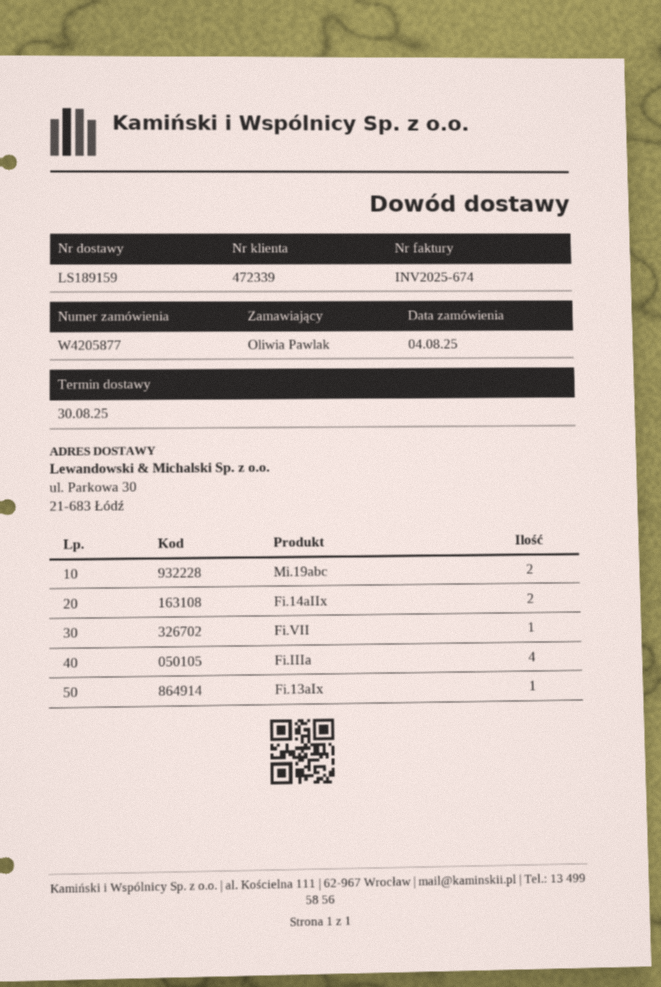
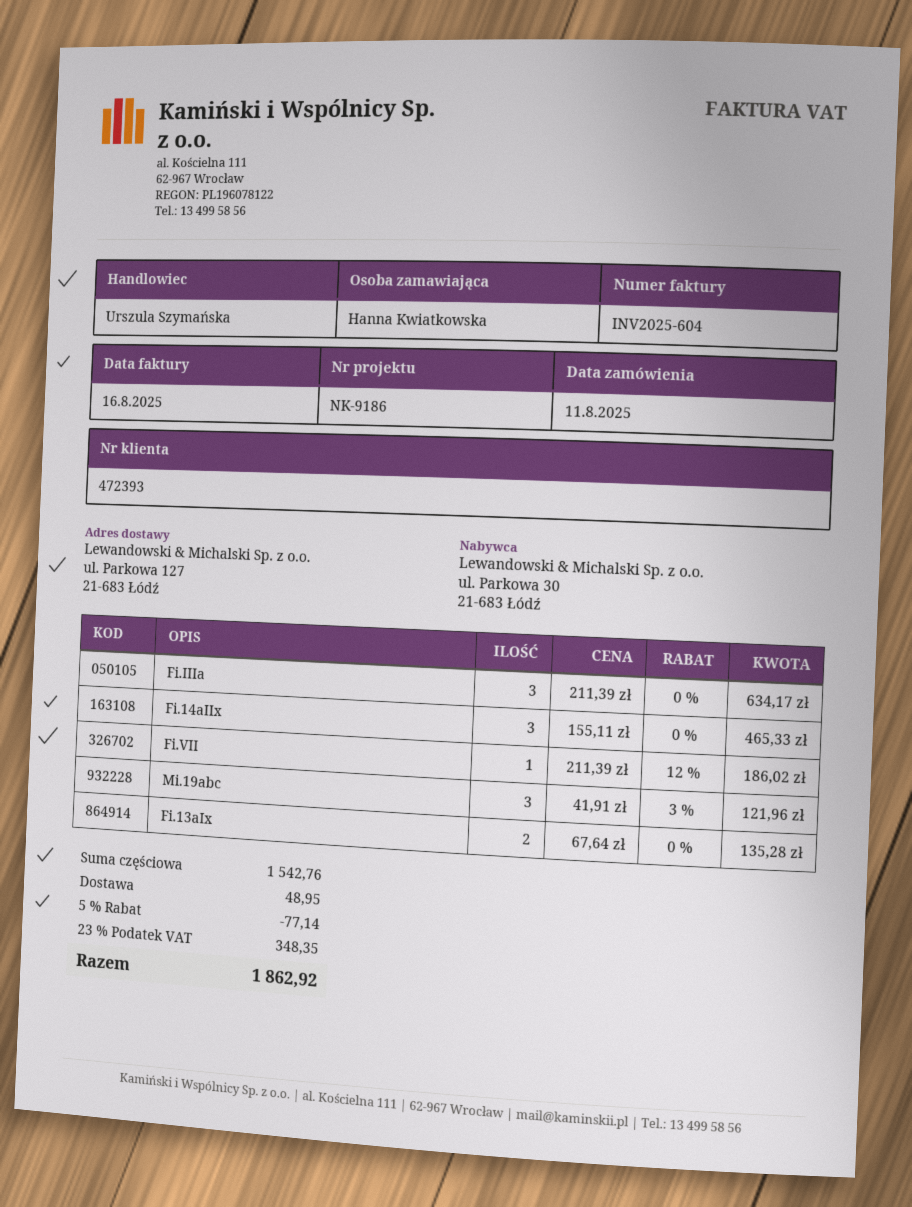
order date: 2025-08-04 -> 2025-08-11
invoice number: INV2025-674 -> INV2025-604
customer number: 472339 -> 472393
ordered by: Oliwia Pawlak -> Hanna Kwiatkowska
ship to: ul. Parkowa 30, 21-683 Łódź -> ul. Parkowa 127, 21-683 Łódź
Mi.19abc: 2 -> 3
Fi.14aIIx: 2 -> 3
Fi.IIIa: 4 -> 3
Fi.13aIx: 1 -> 2

